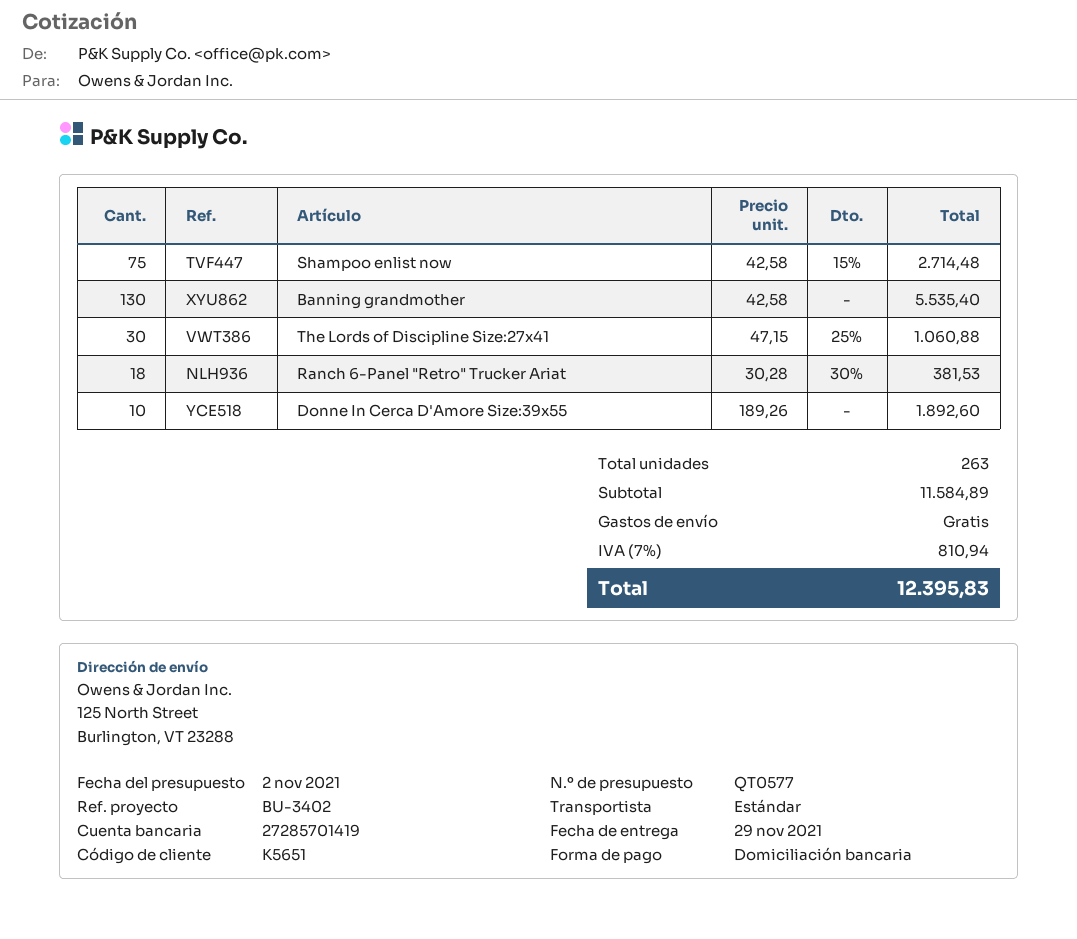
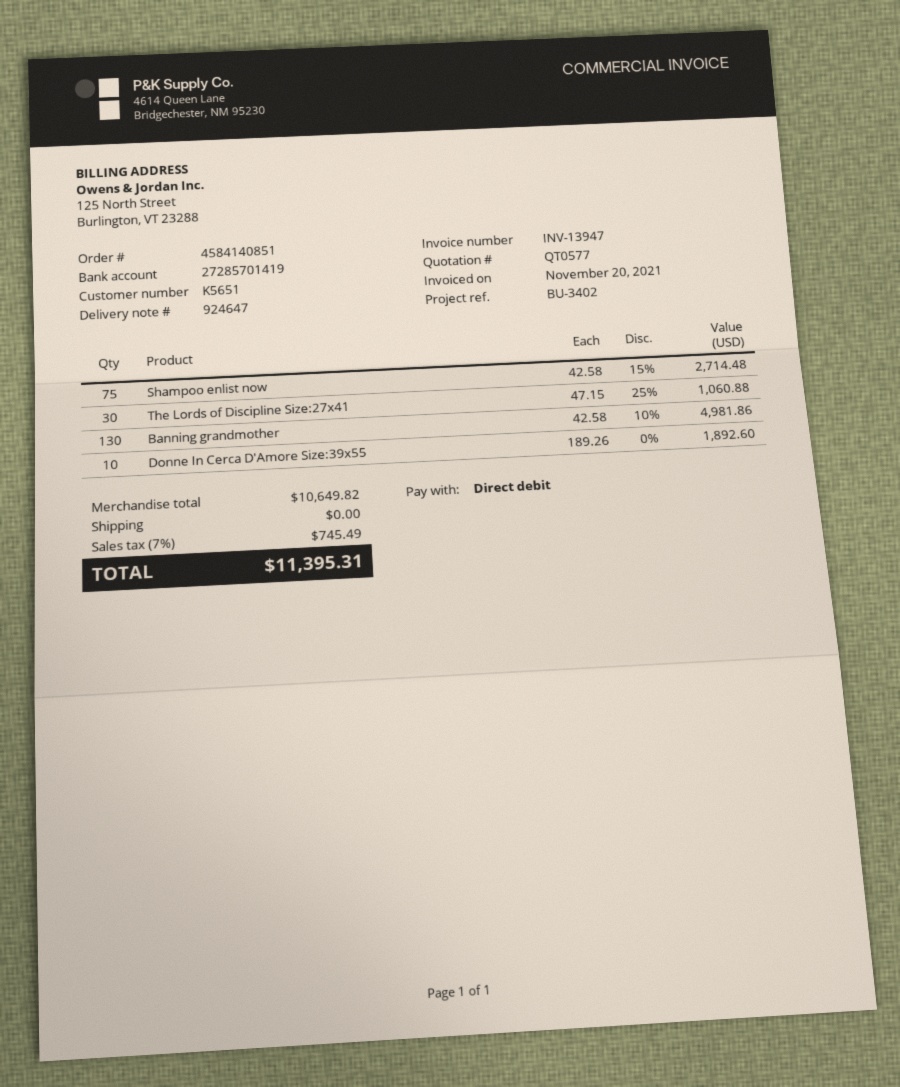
Banning grandmother: 130 x 42.58 = 5535.40 -> 130 x 42.58 - 10% = 4981.86
Ranch 6-Panel "Retro" Trucker Ariat: 18 x 30.28 - 30% = 381.53 -> none
subtotal: 11584.89 -> 10649.82
tax: 7% = 810.94 -> 7% = 745.49
total: 12395.83 -> 11395.31

